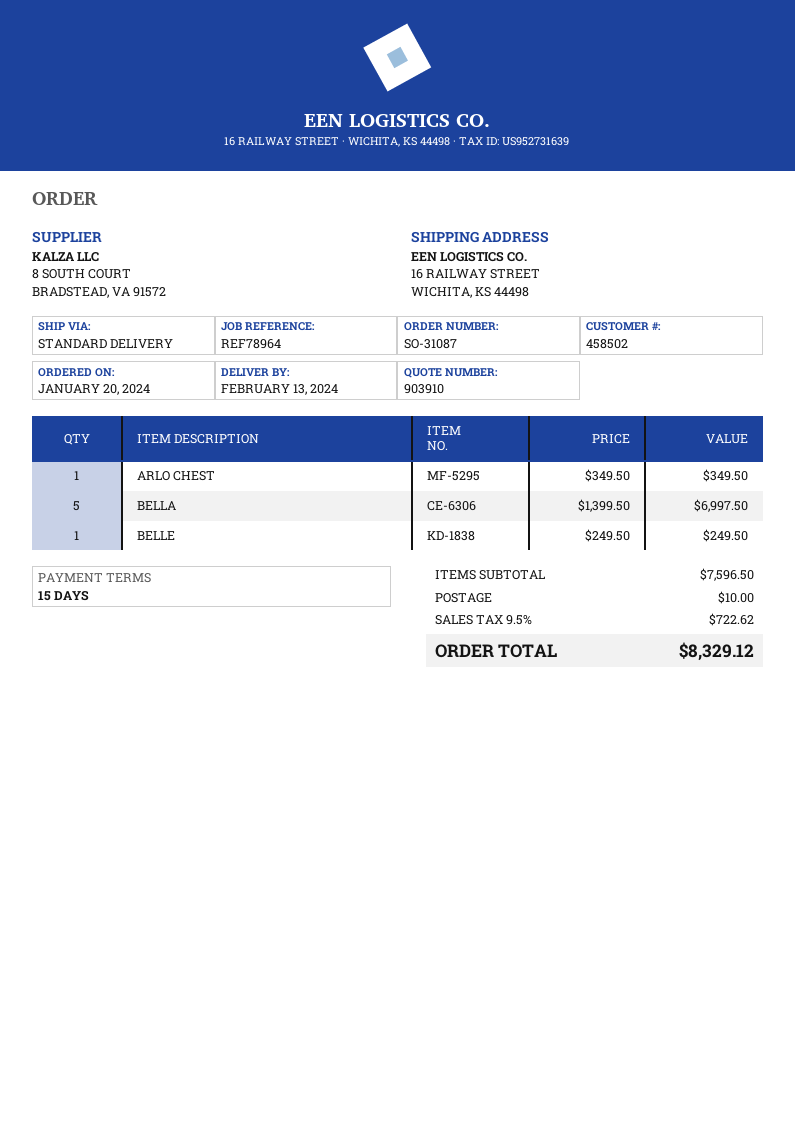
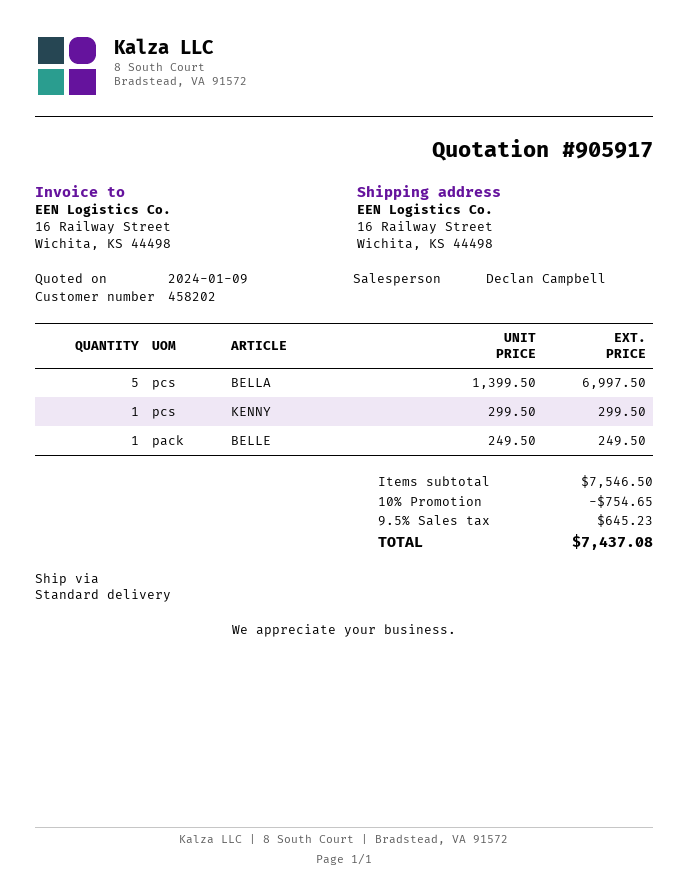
quote number: 903910 -> 905917
customer number: 458502 -> 458202
ARLO CHEST: 1 x 349.50 = 349.50 -> none
KENNY: none -> 1 x 299.50 = 299.50
subtotal: 7596.50 -> 7546.50
discount: none -> 10% = 754.65
shipping: 10.00 -> none
tax: 9.5% = 722.62 -> 9.5% = 645.23
total: 8329.12 -> 7437.08

